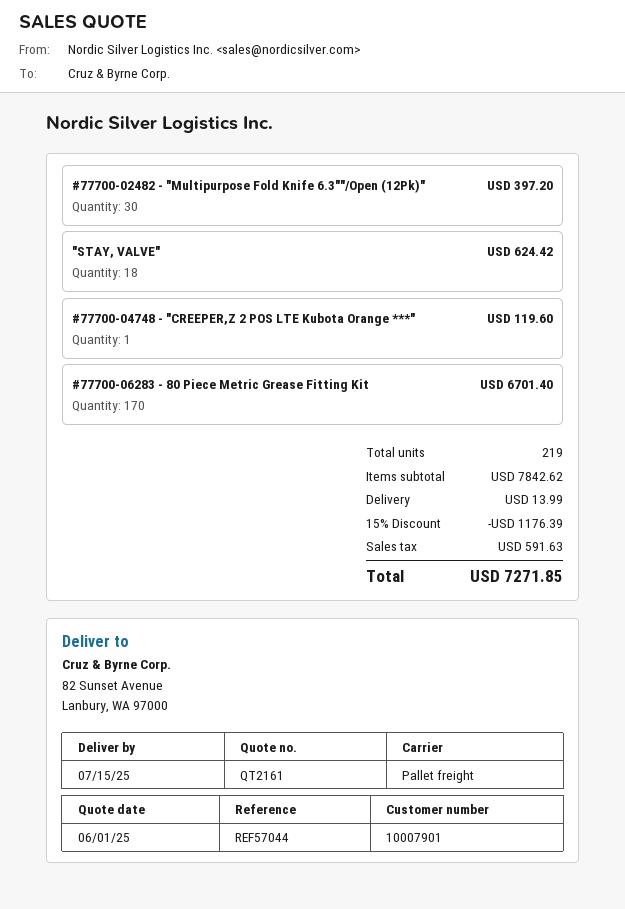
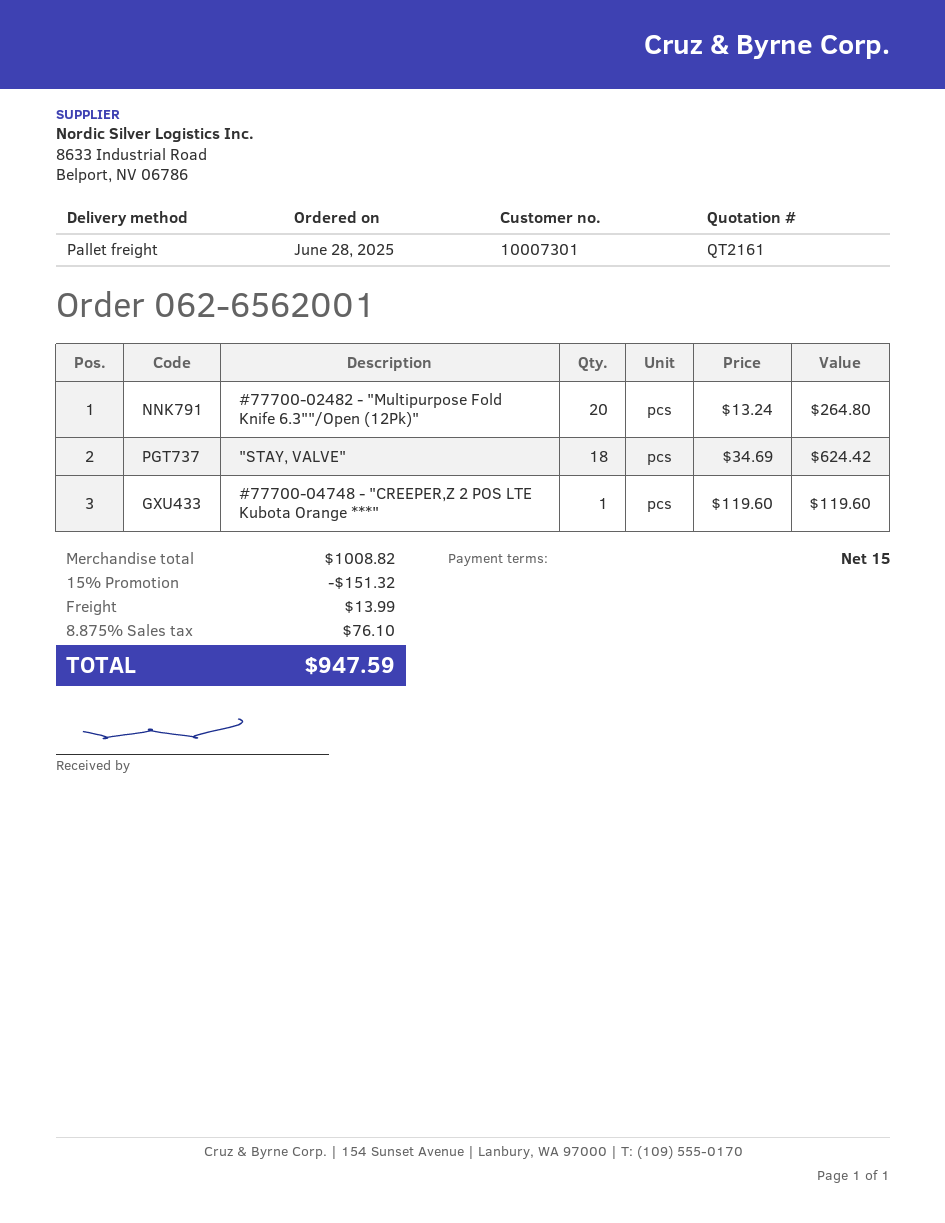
customer number: 10007901 -> 10007301
#77700-02482 - "Multipurpose Fold Knife 6.3""/Open (12Pk)": 30 for 397.20 -> 20 for 264.80
#77700-06283 - 80 Piece Metric Grease Fitting Kit: 170 for 6701.40 -> none
subtotal: 7842.62 -> 1008.82
discount: 15% = 1176.39 -> 15% = 151.32
tax: 591.63 -> 76.10
total: 7271.85 -> 947.59

